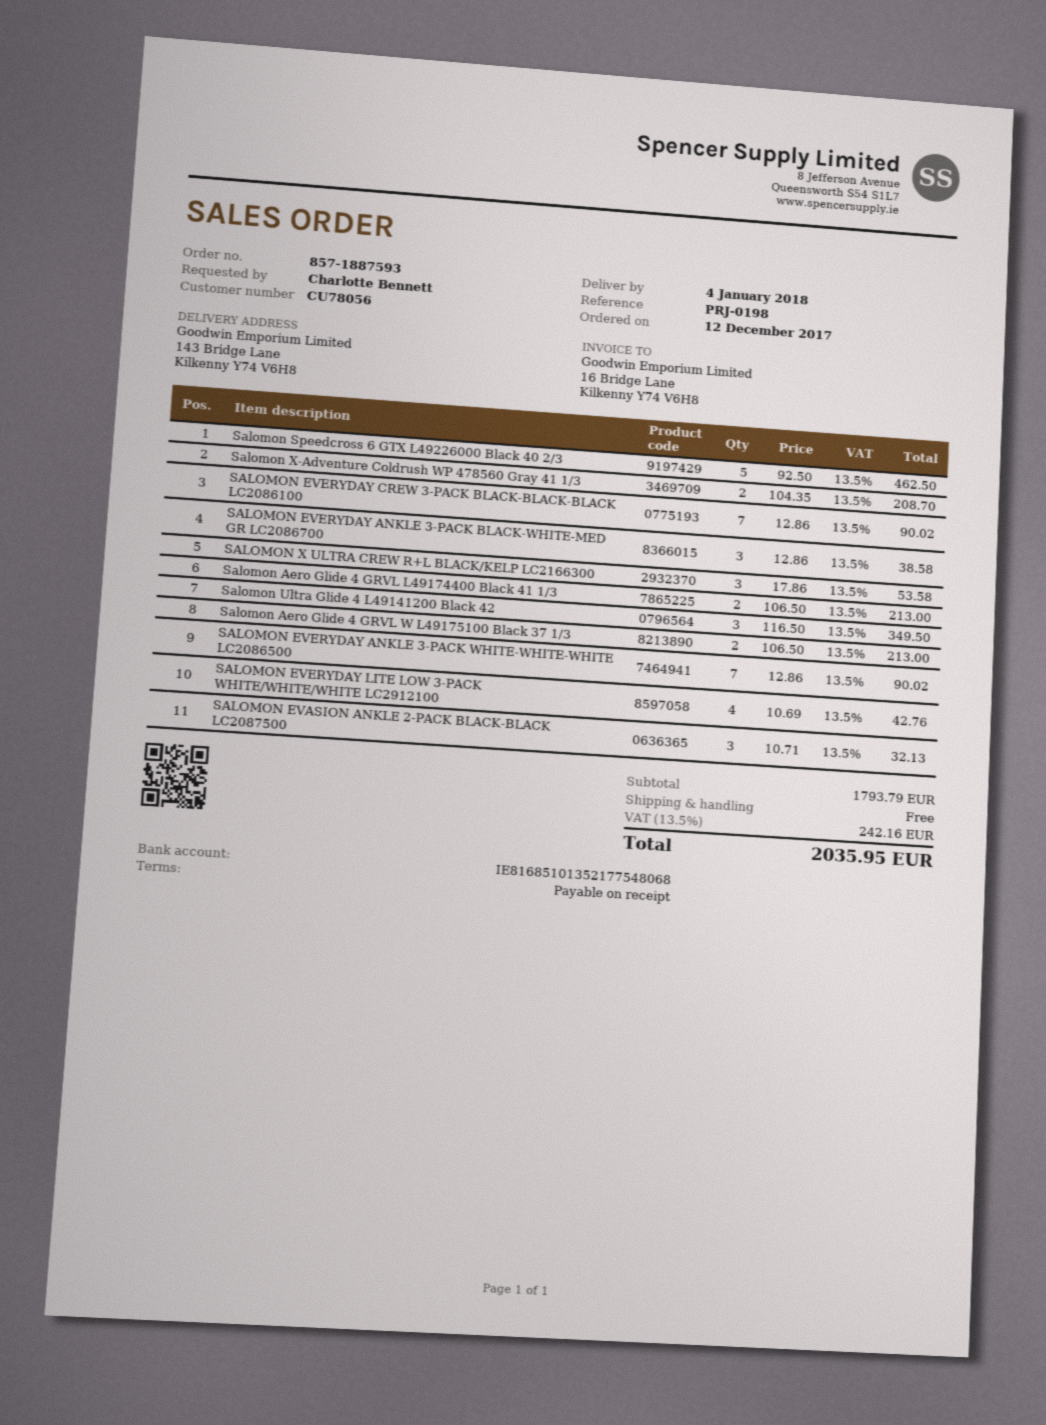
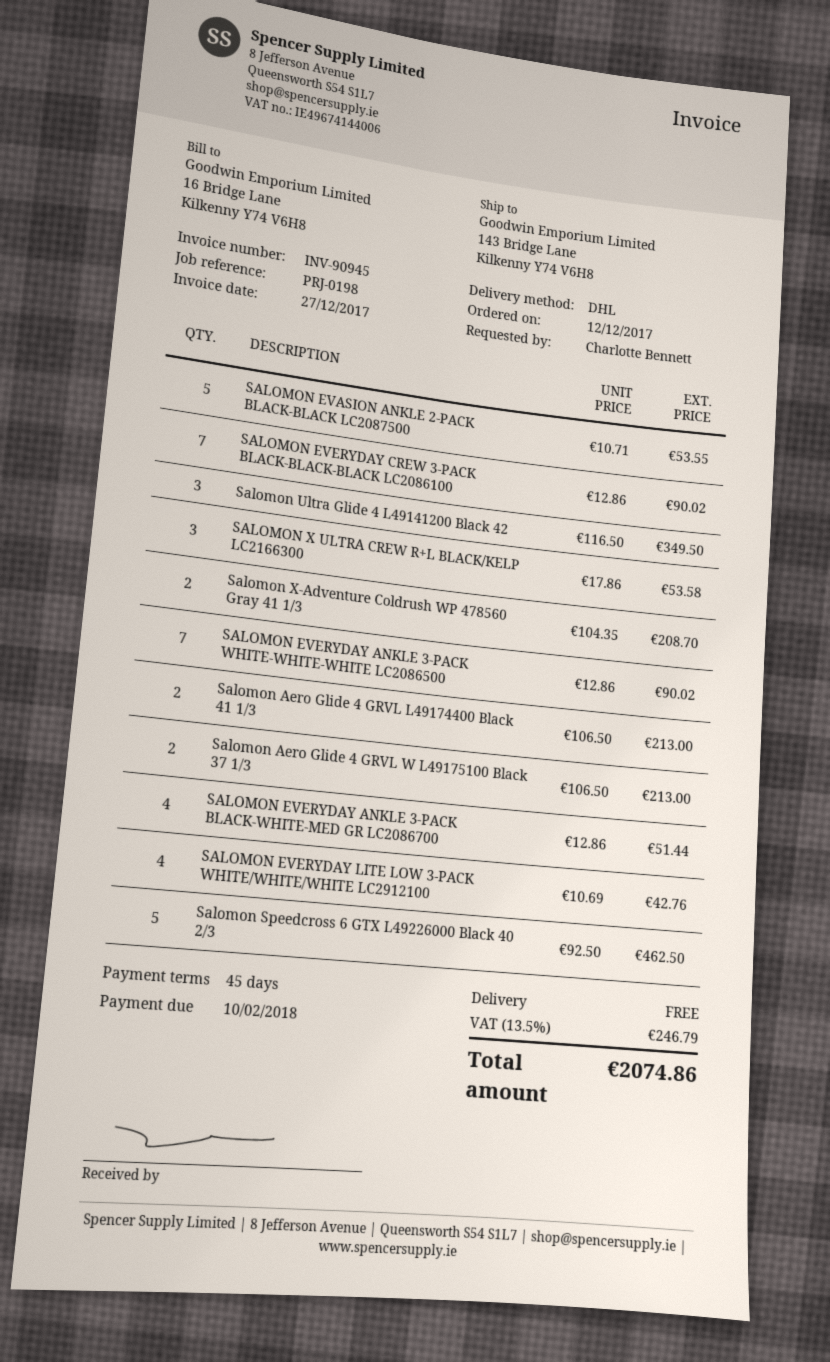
payment terms: on receipt -> 45 days
SALOMON EVERYDAY ANKLE 3-PACK BLACK-WHITE-MED GR LC2086700: 3 x 12.86 = 38.58 -> 4 x 12.86 = 51.44
SALOMON EVASION ANKLE 2-PACK BLACK-BLACK LC2087500: 3 x 10.71 = 32.13 -> 5 x 10.71 = 53.55
tax: 13.5% = 242.16 -> 13.5% = 246.79
total: 2035.95 -> 2074.86

